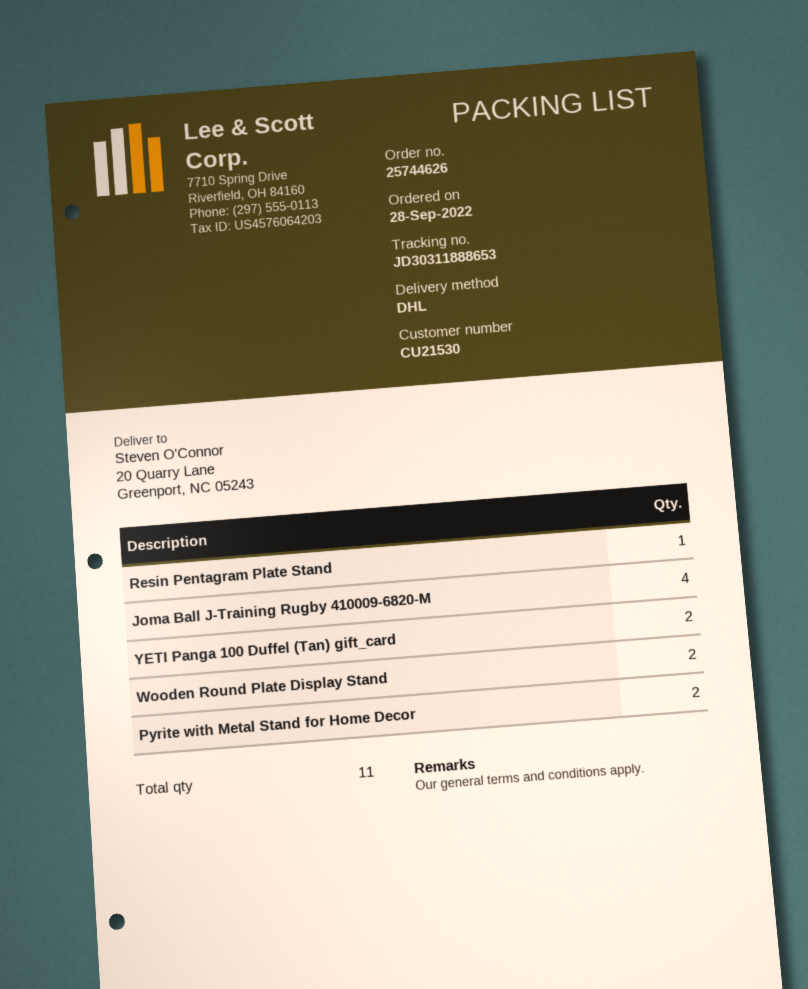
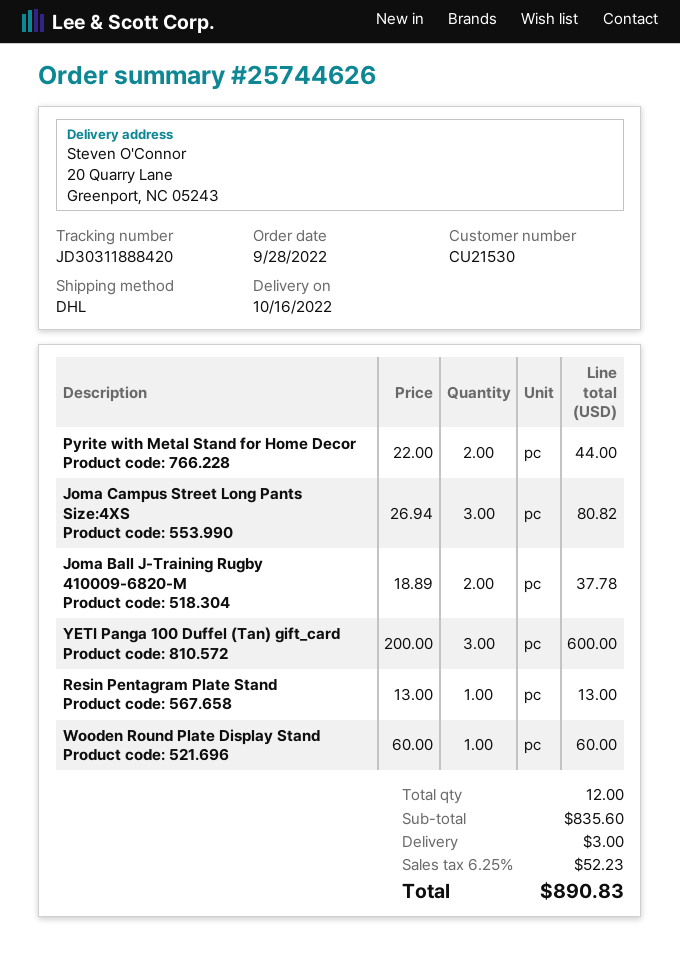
tracking number: JD30311888653 -> JD30311888420
Joma Ball J-Training Rugby 410009-6820-M: 4 -> 2
YETI Panga 100 Duffel (Tan) gift_card: 2 -> 3
Wooden Round Plate Display Stand: 2 -> 1
Joma Campus Street Long Pants Size:4XS: none -> 3
total quantity: 11 -> 12

